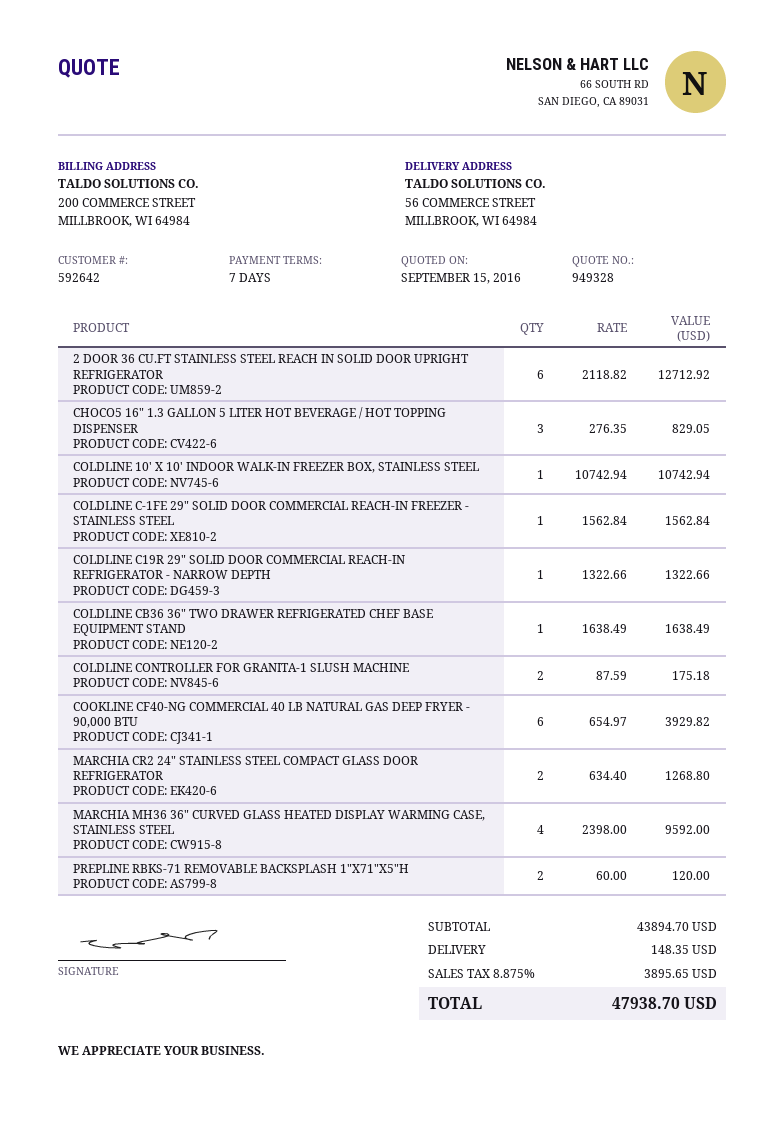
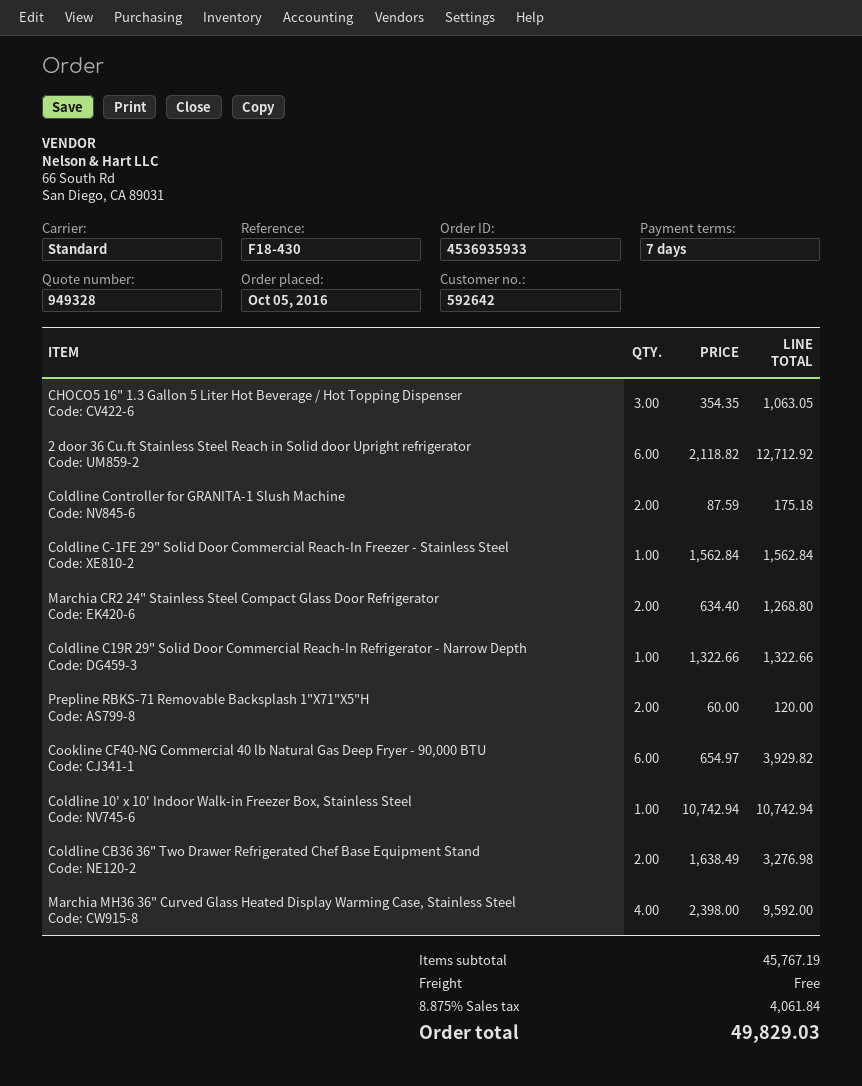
CHOCO5 16" 1.3 GALLON 5 LITER HOT BEVERAGE / HOT TOPPING DISPENSER: 3 x 276.35 = 829.05 -> 3 x 354.35 = 1063.05
COLDLINE CB36 36" TWO DRAWER REFRIGERATED CHEF BASE EQUIPMENT STAND: 1 x 1638.49 = 1638.49 -> 2 x 1638.49 = 3276.98
subtotal: 43894.70 -> 45767.19
shipping: 148.35 -> 0.00
tax: 8.875% = 3895.65 -> 8.875% = 4061.84
total: 47938.70 -> 49829.03

